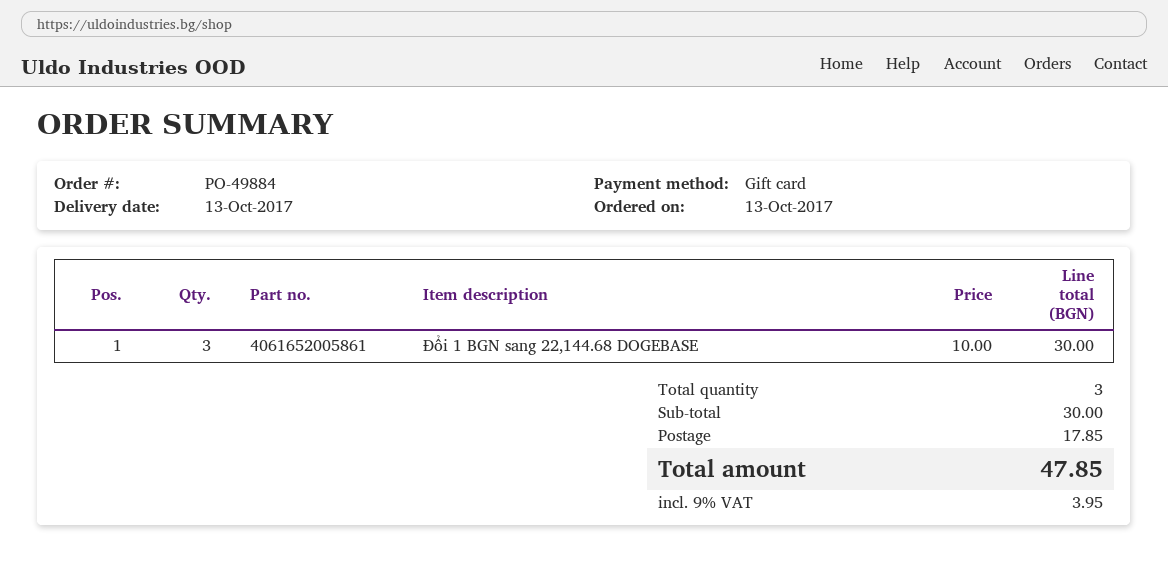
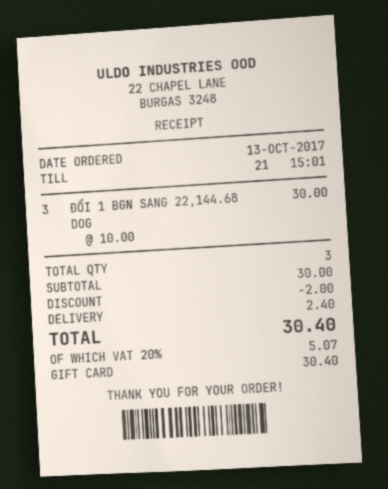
discount: none -> 2.00
shipping: 17.85 -> 2.40
tax: 9% = 3.95 -> 20% = 5.07
total: 47.85 -> 30.40

